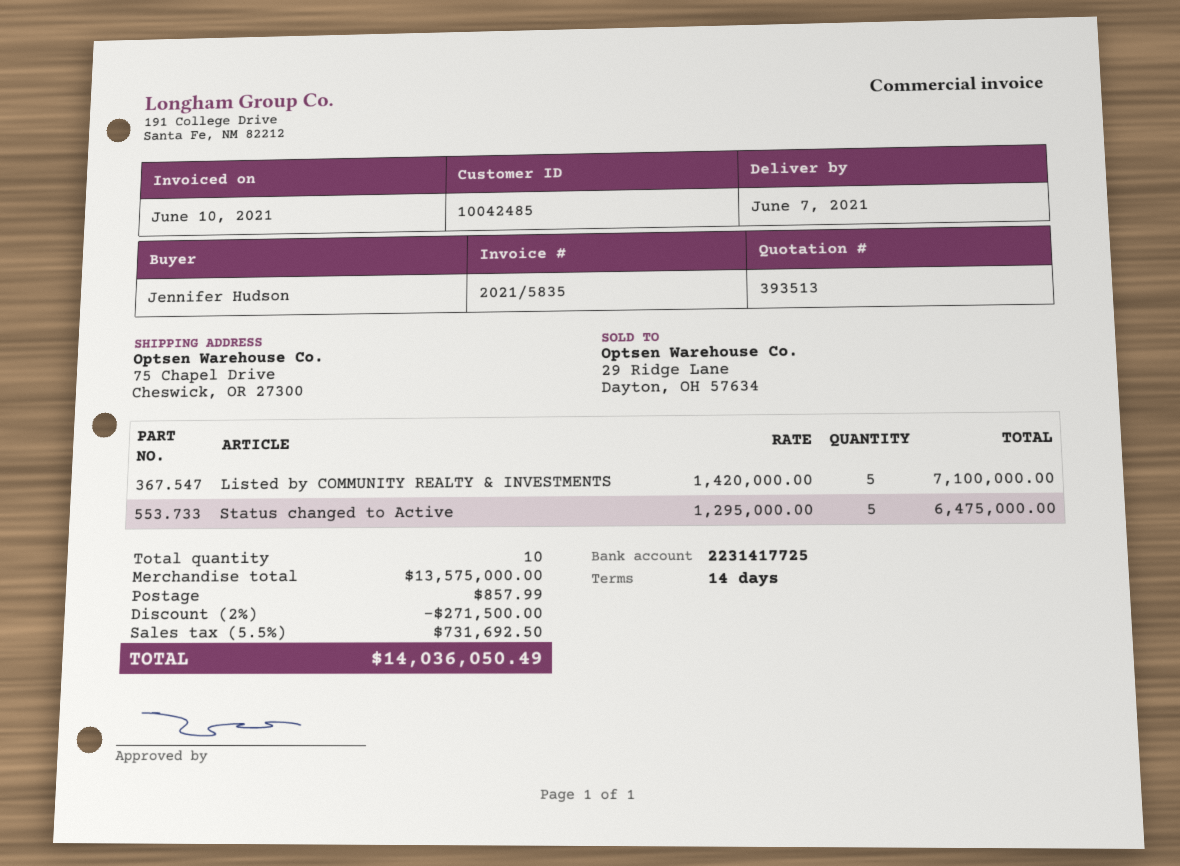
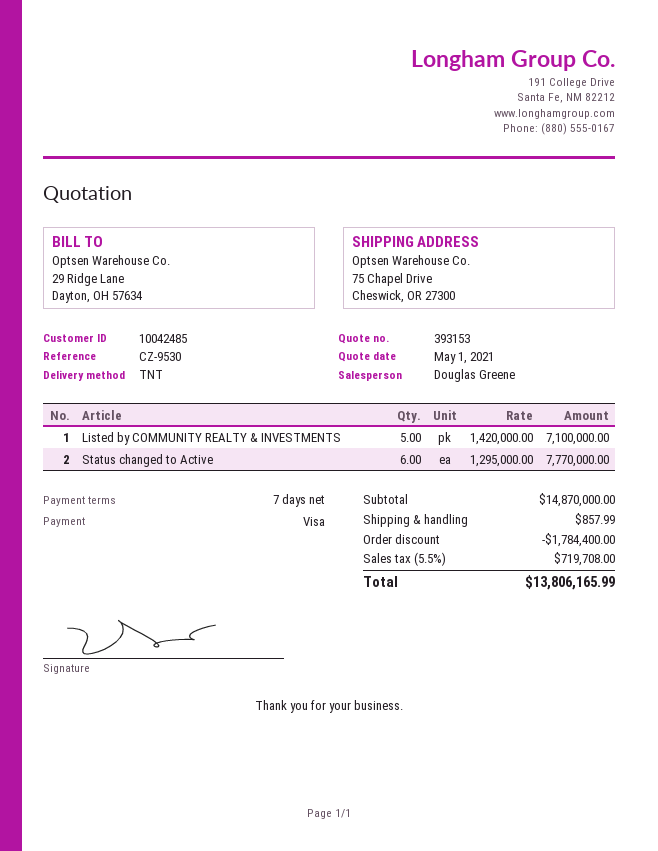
quote number: 393513 -> 393153
payment terms: 14 days -> 7 days
Status changed to Active: 5 x 1295000.00 = 6475000.00 -> 6 x 1295000.00 = 7770000.00
subtotal: 13575000.00 -> 14870000.00
discount: 271500.00 -> 1784400.00
tax: 5.5% = 731692.50 -> 5.5% = 719708.00
total: 14036050.49 -> 13806165.99

